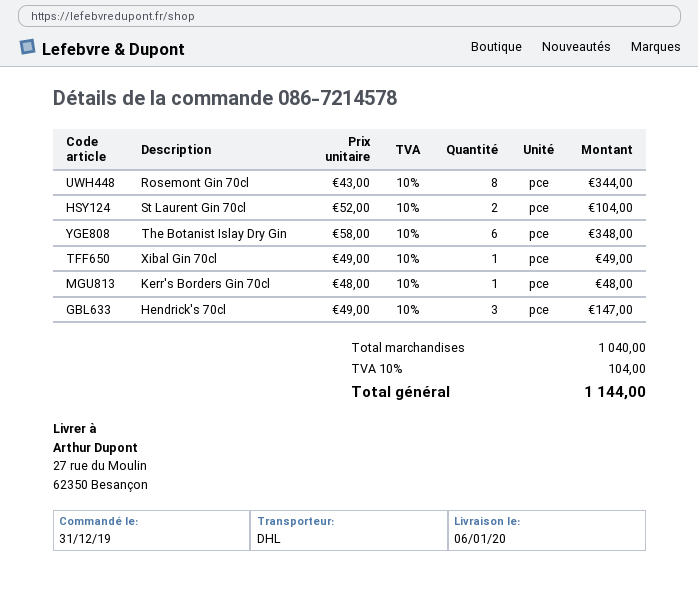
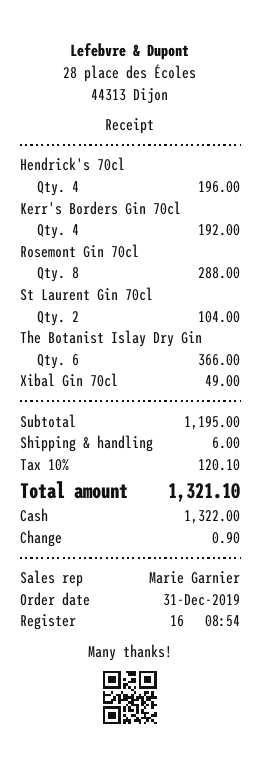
Rosemont Gin 70cl: 8 for 344.00 -> 8 for 288.00
The Botanist Islay Dry Gin: 6 for 348.00 -> 6 for 366.00
Kerr's Borders Gin 70cl: 1 for 48.00 -> 4 for 192.00
Hendrick's 70cl: 3 for 147.00 -> 4 for 196.00
subtotal: 1040.00 -> 1195.00
shipping: none -> 6.00
tax: 10% = 104.00 -> 10% = 120.10
total: 1144.00 -> 1321.10

